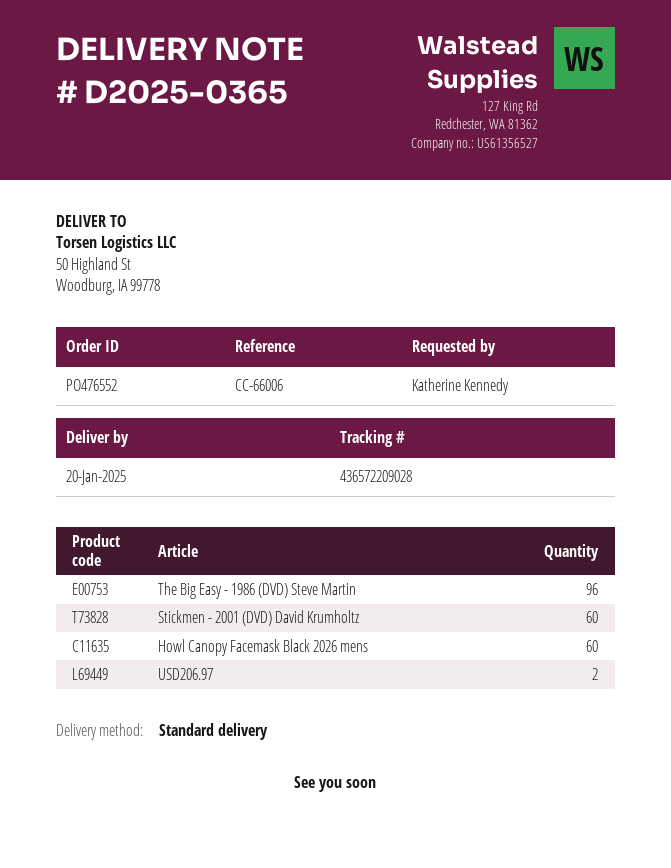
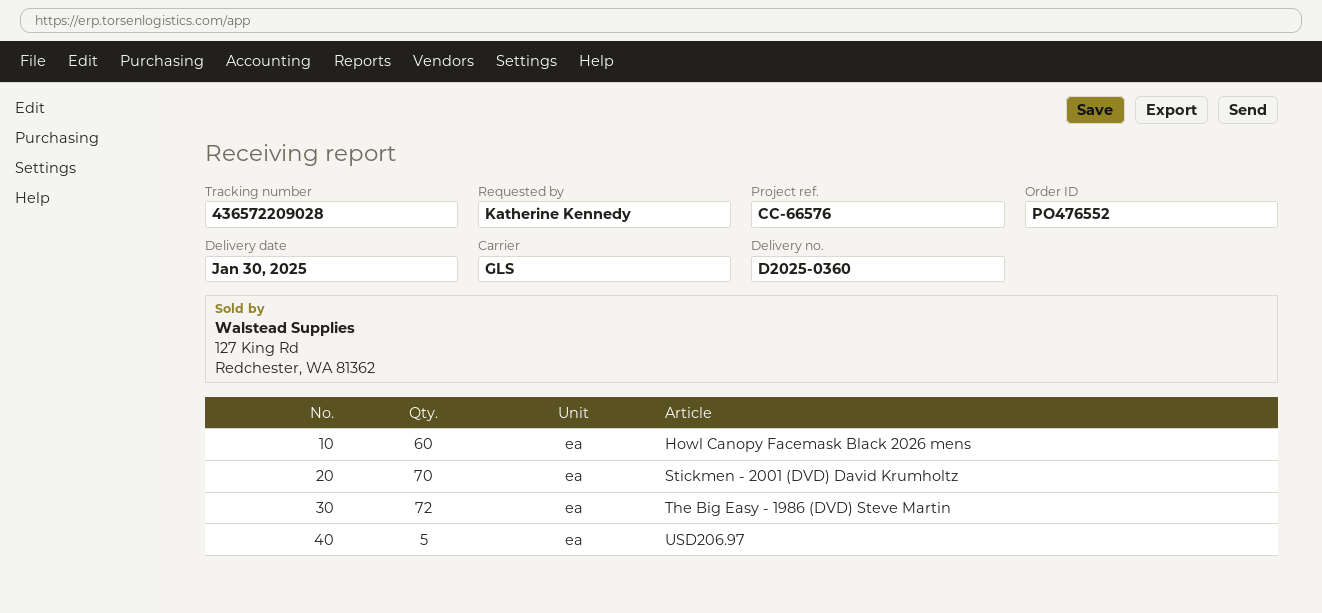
delivery note number: D2025-0365 -> D2025-0360
delivery date: 2025-01-20 -> 2025-01-30
reference: CC-66006 -> CC-66576
shipping method: standard -> GLS
The Big Easy - 1986 (DVD) Steve Martin: 96 -> 72
Stickmen - 2001 (DVD) David Krumholtz: 60 -> 70
USD206.97: 2 -> 5

